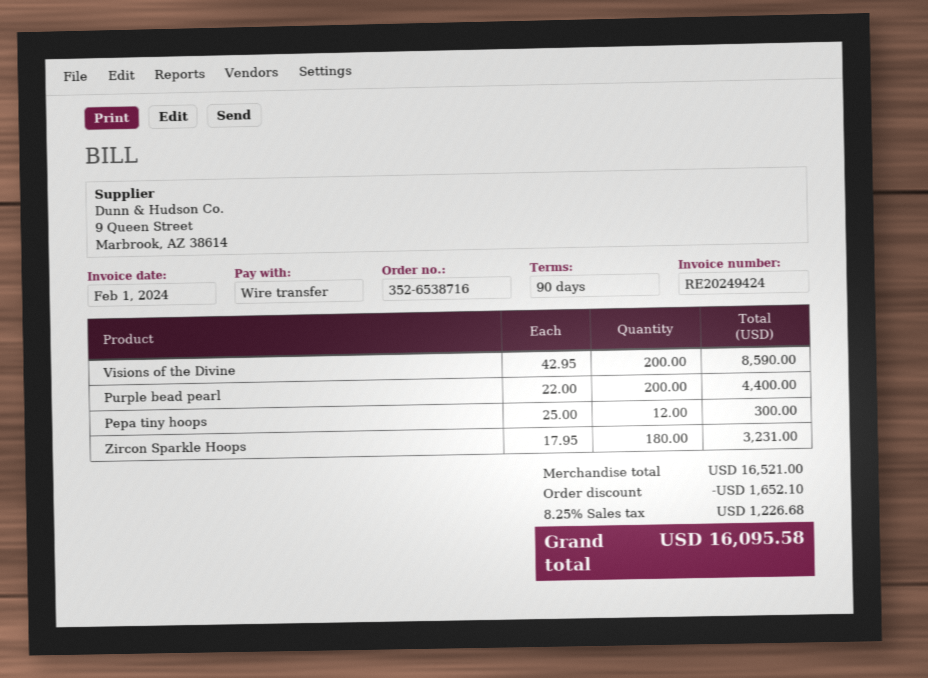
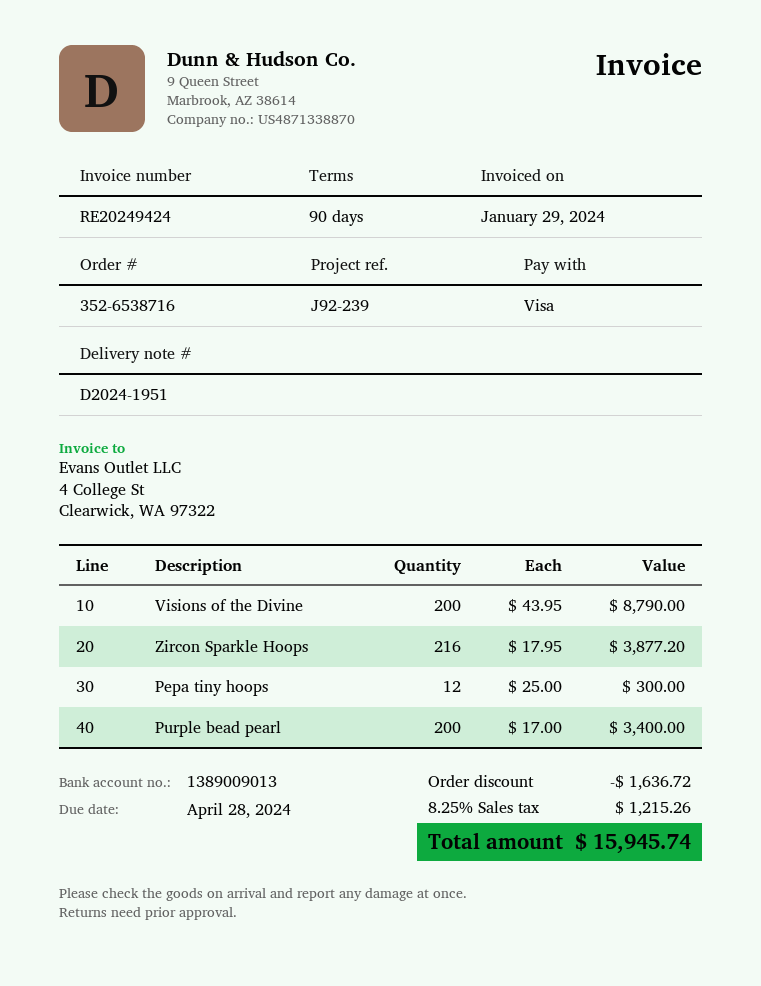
invoice date: 2024-02-01 -> 2024-01-29
payment method: bank transfer -> Visa
Visions of the Divine: 200 x 42.95 = 8590.00 -> 200 x 43.95 = 8790.00
Purple bead pearl: 200 x 22.00 = 4400.00 -> 200 x 17.00 = 3400.00
Zircon Sparkle Hoops: 180 x 17.95 = 3231.00 -> 216 x 17.95 = 3877.20
discount: 1652.10 -> 1636.72
tax: 8.25% = 1226.68 -> 8.25% = 1215.26
total: 16095.58 -> 15945.74

